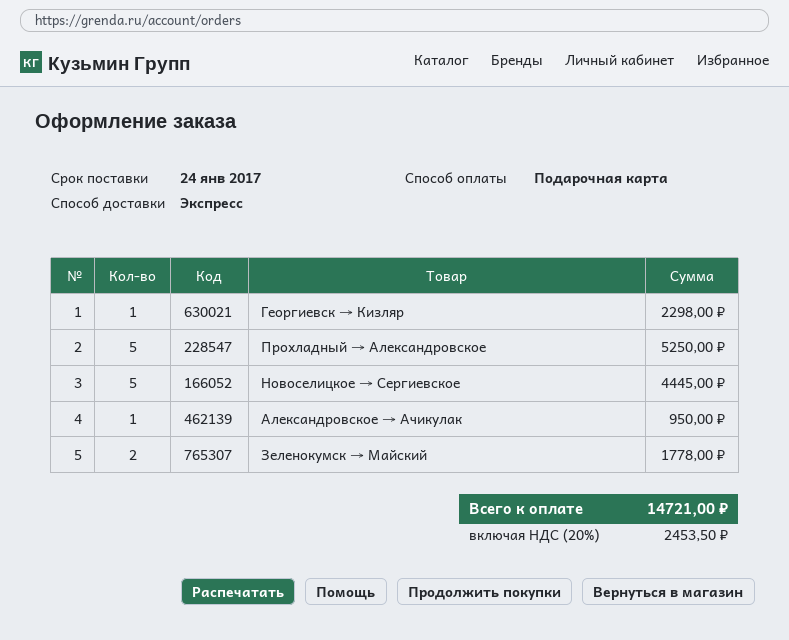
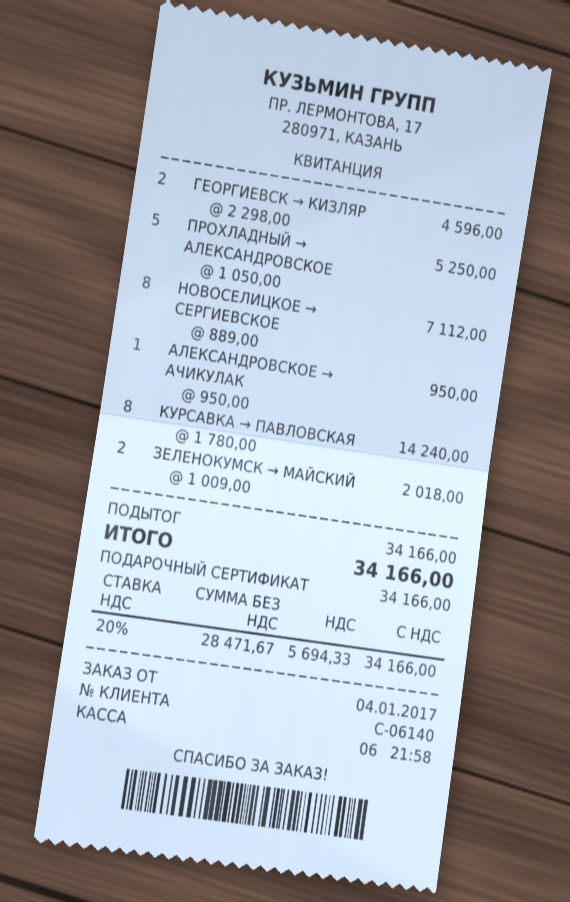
Георгиевск → Кизляр: 1 for 2298.00 -> 2 for 4596.00
Новоселицкое → Сергиевское: 5 for 4445.00 -> 8 for 7112.00
Зеленокумск → Майский: 2 for 1778.00 -> 2 for 2018.00
КУРСАВКА → ПАВЛОВСКАЯ: none -> 8 for 14240.00
tax: 20% = 2453.50 -> 20% = 5694.33
total: 14721.00 -> 34166.00

